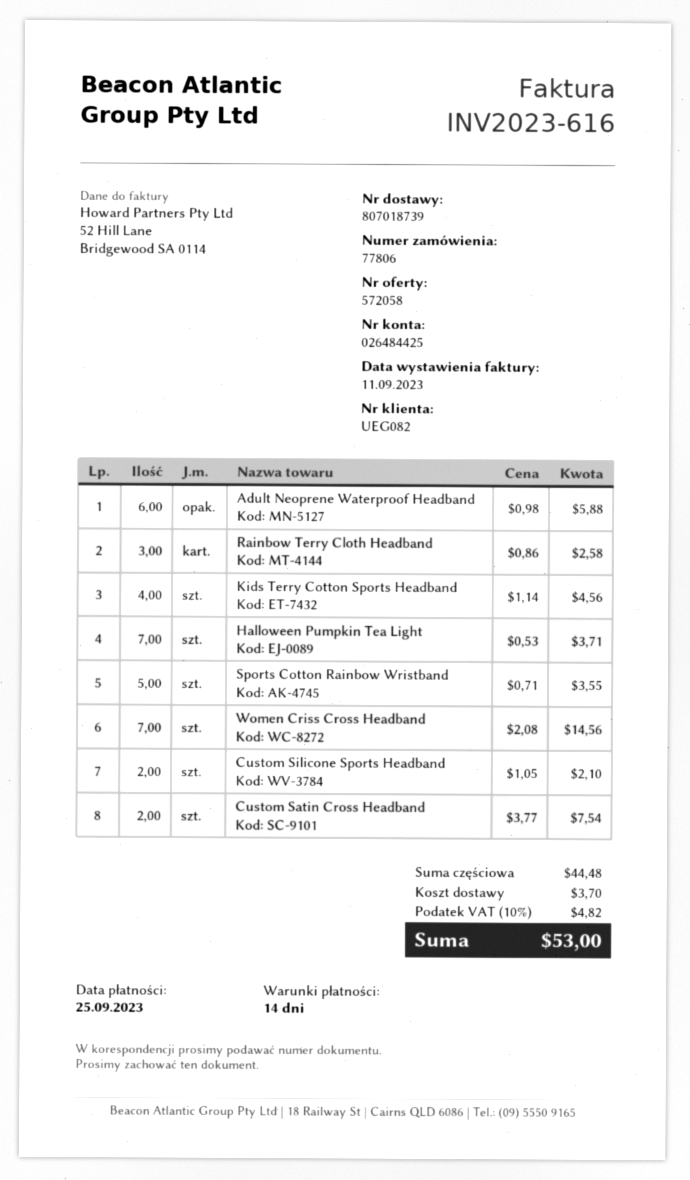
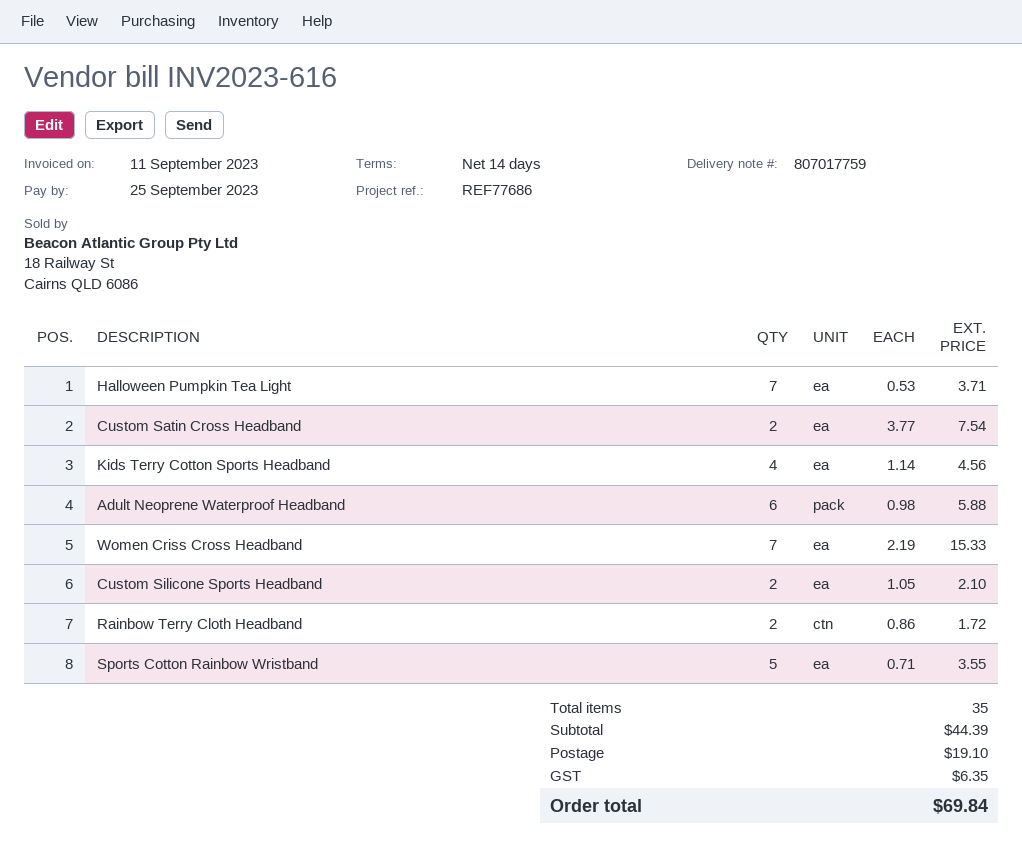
delivery note number: 807018739 -> 807017759
Rainbow Terry Cloth Headband: 3 x 0.86 = 2.58 -> 2 x 0.86 = 1.72
Women Criss Cross Headband: 7 x 2.08 = 14.56 -> 7 x 2.19 = 15.33
subtotal: 44.48 -> 44.39
shipping: 3.70 -> 19.10
tax: 4.82 -> 6.35
total: 53.00 -> 69.84

